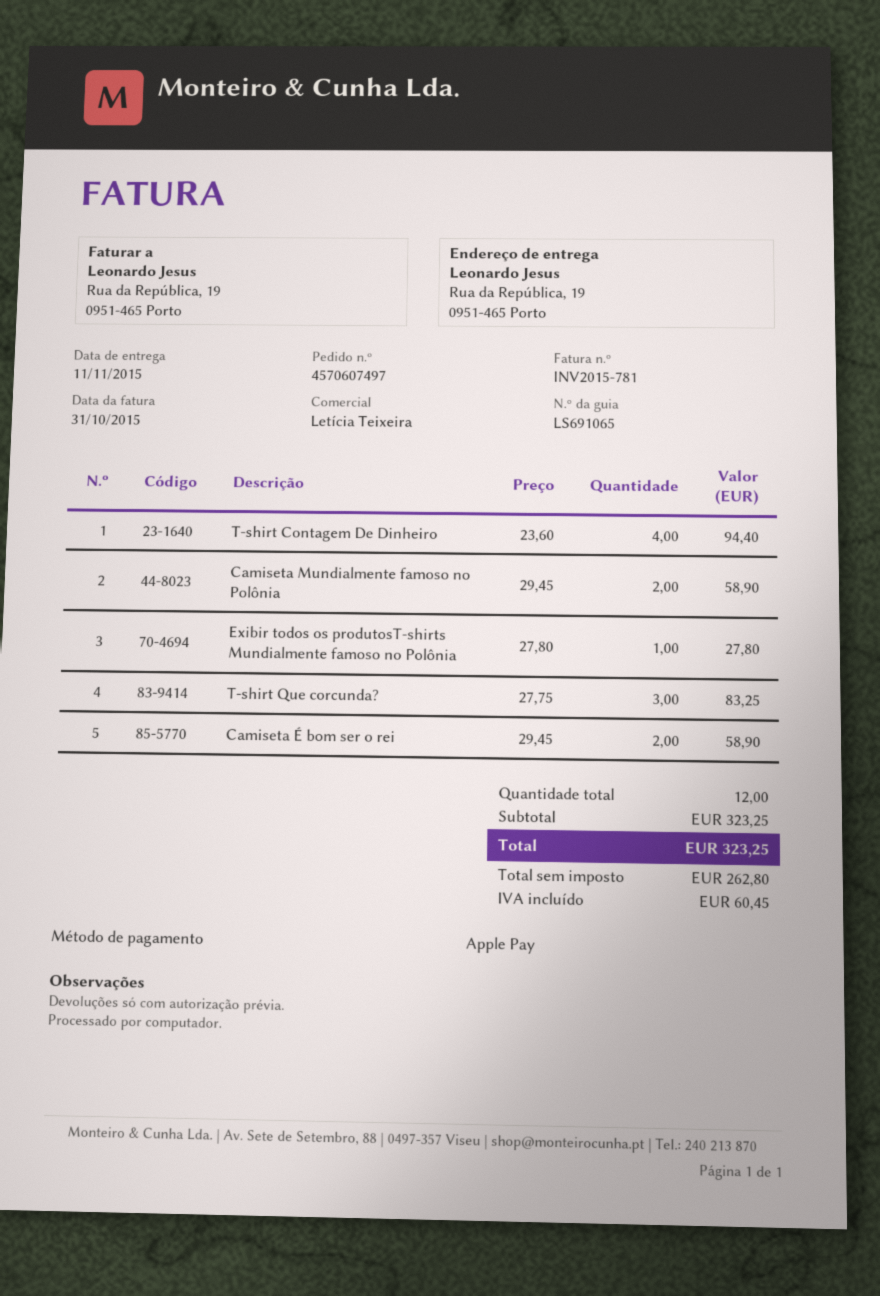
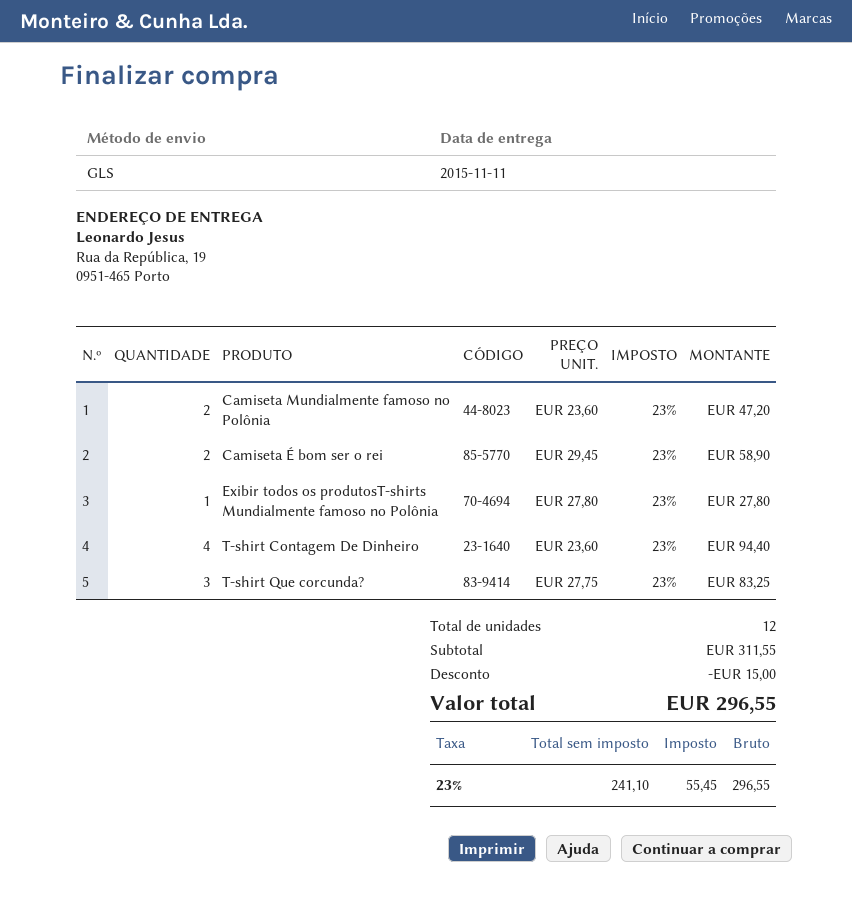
Camiseta Mundialmente famoso no Polônia: 2 x 29.45 = 58.90 -> 2 x 23.60 = 47.20
subtotal: 323.25 -> 311.55
discount: none -> 15.00
net: 262.80 -> 241.10
tax: 60.45 -> 55.45
total: 323.25 -> 296.55

